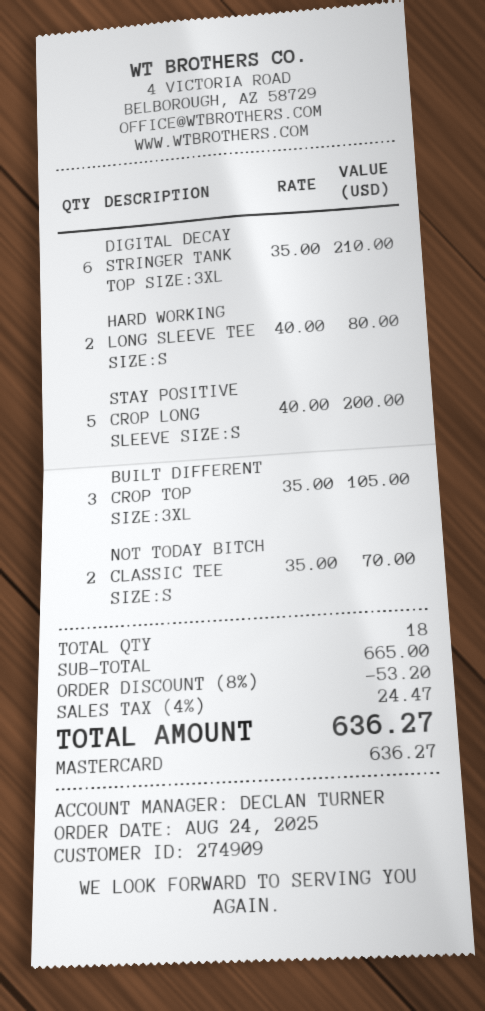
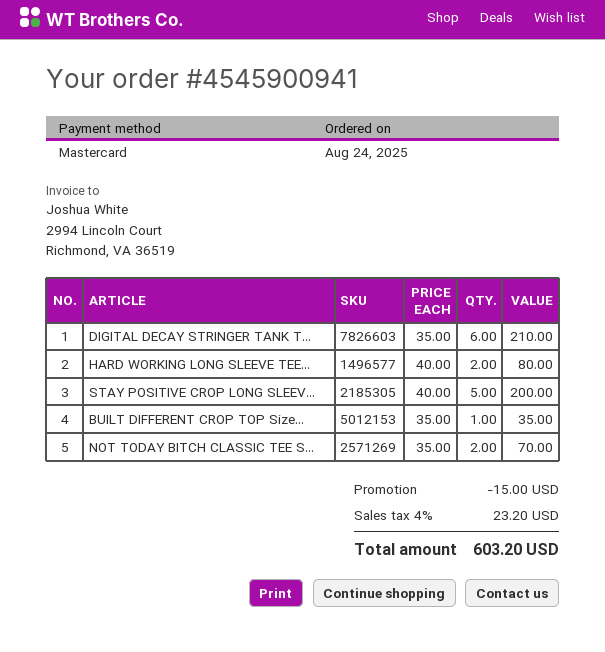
BUILT DIFFERENT CROP TOP SIZE:3XL: 3 x 35.00 = 105.00 -> 1 x 35.00 = 35.00
discount: 53.20 -> 15.00
tax: 4% = 24.47 -> 4% = 23.20
total: 636.27 -> 603.20

